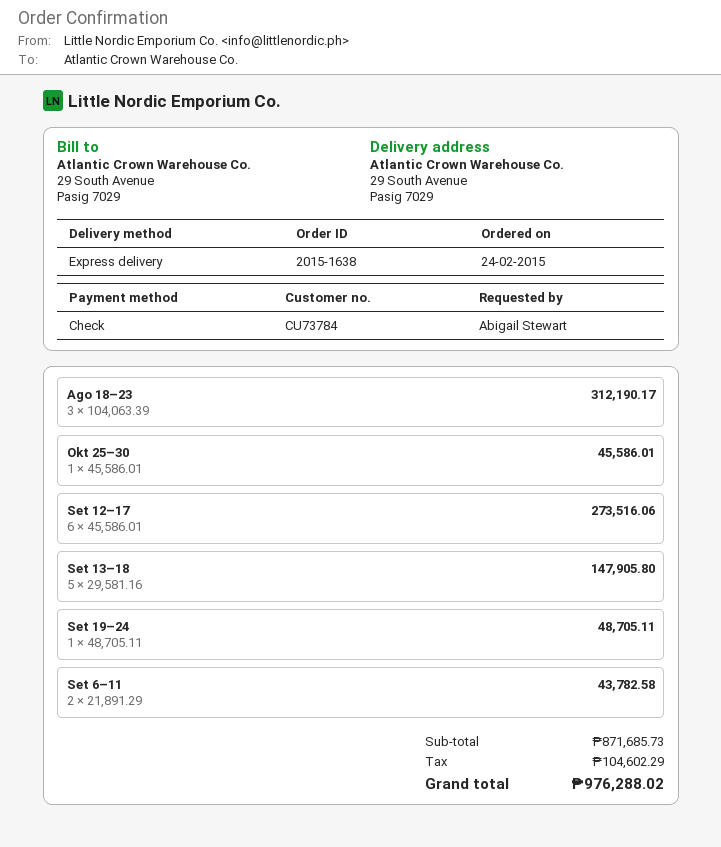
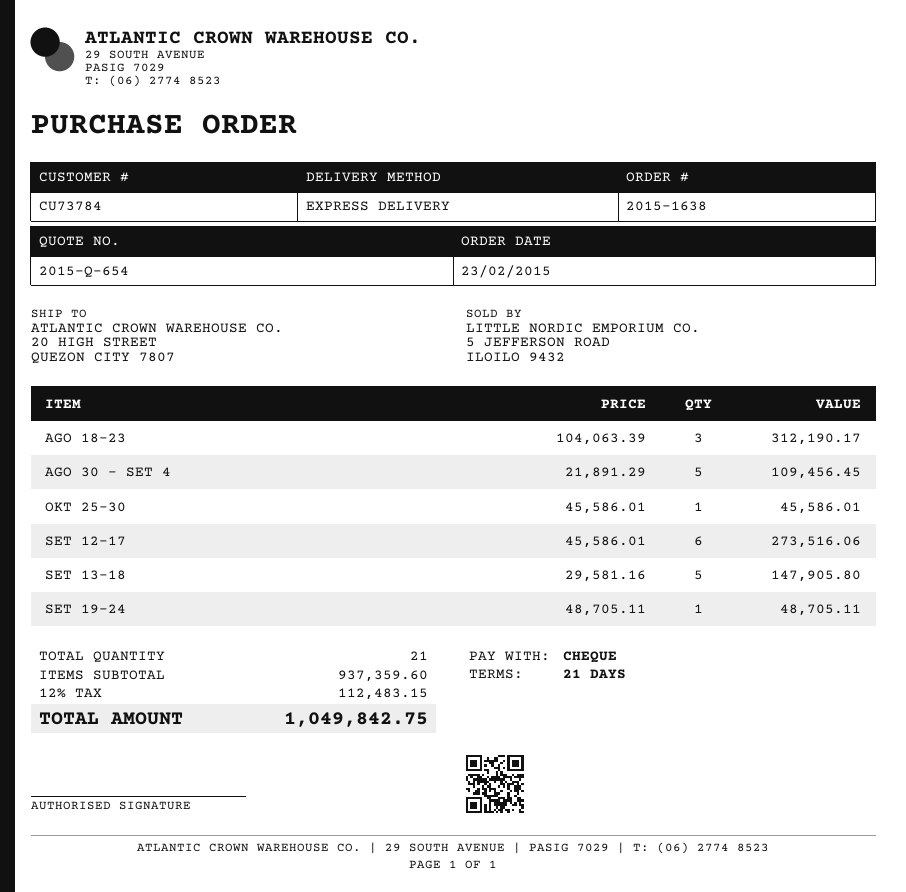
order date: 2015-02-24 -> 2015-02-23
ship to: 29 South Avenue, Pasig 7029 -> 20 HIGH STREET, QUEZON CITY 7807
Set 6–11: 2 x 21891.29 = 43782.58 -> none
AGO 30 – SET 4: none -> 5 x 21891.29 = 109456.45
subtotal: 871685.73 -> 937359.60
tax: 104602.29 -> 112483.15
total: 976288.02 -> 1049842.75

